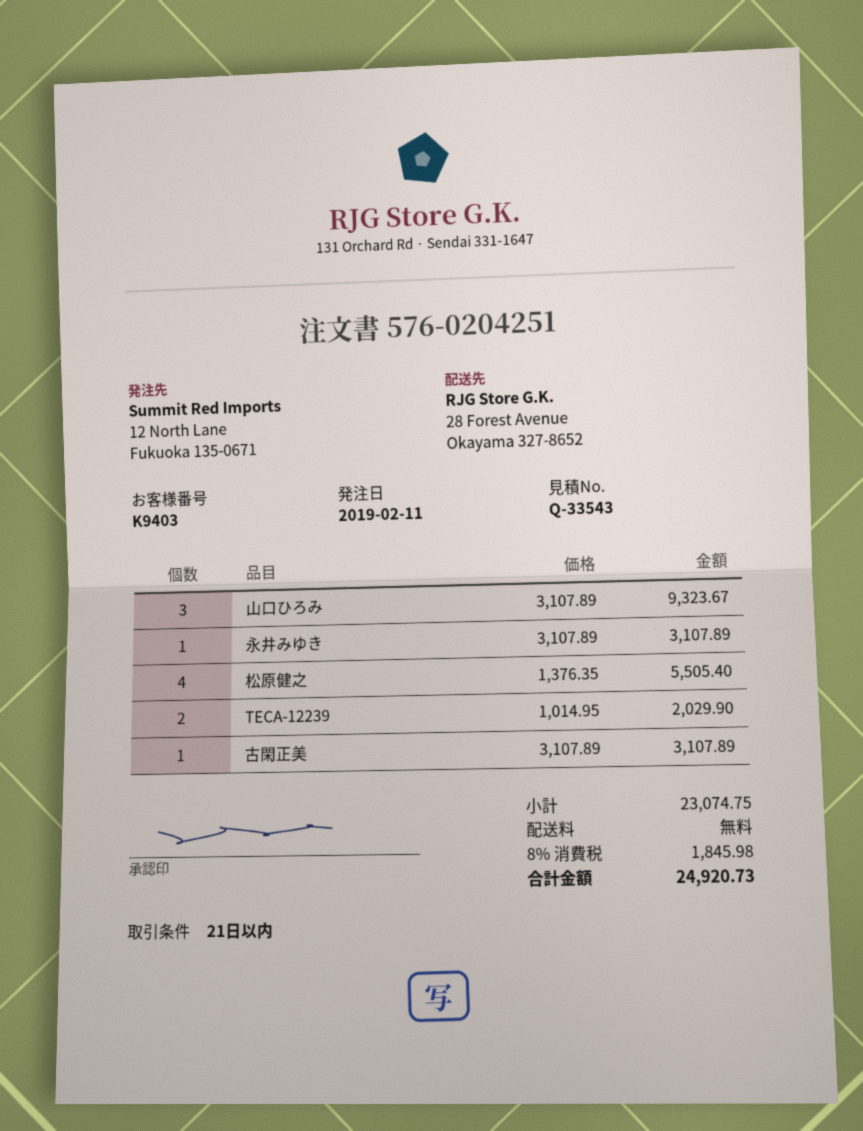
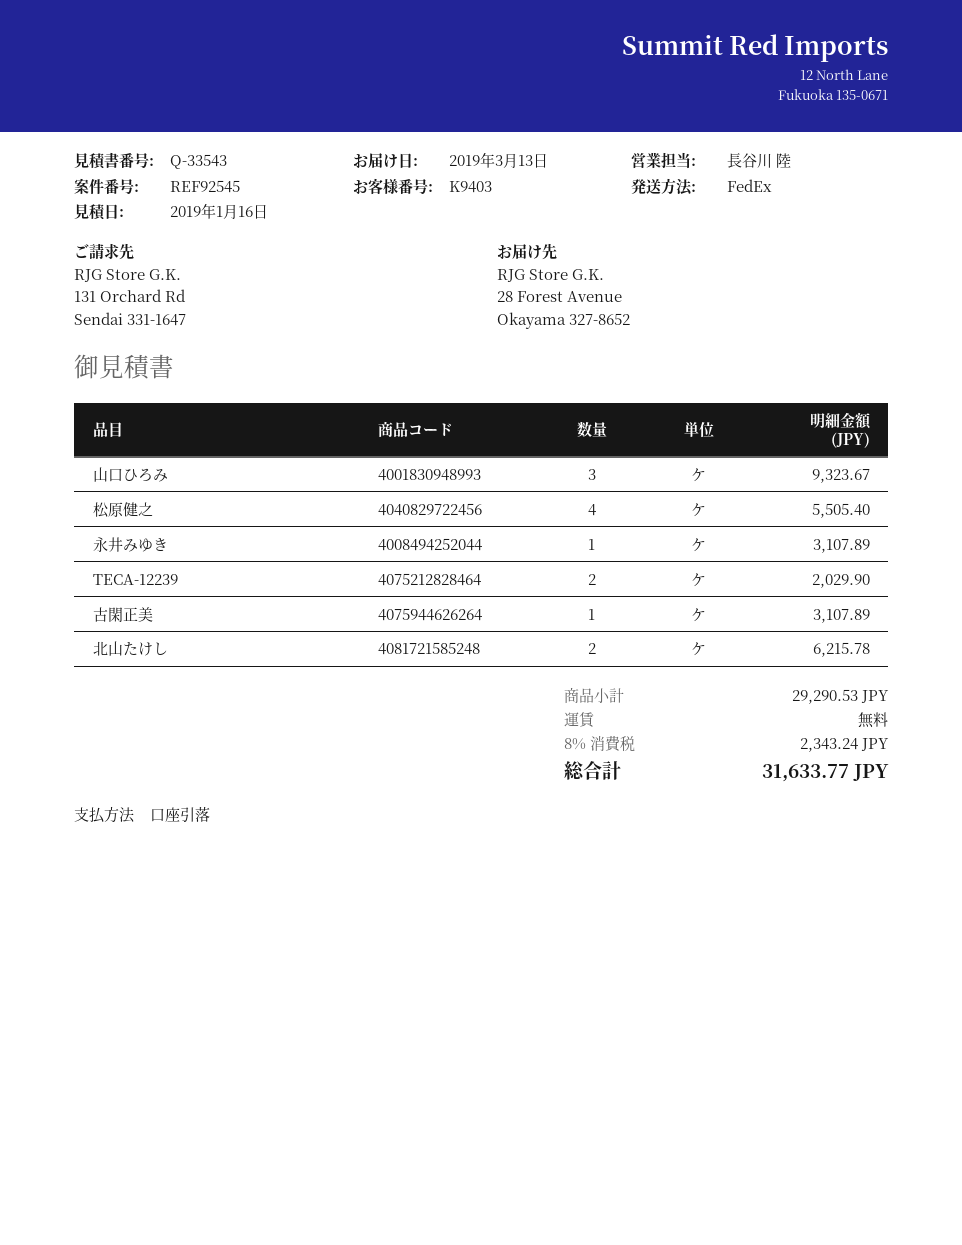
北山たけし: none -> 2 for 6215.78
subtotal: 23074.75 -> 29290.53
tax: 8% = 1845.98 -> 8% = 2343.24
total: 24920.73 -> 31633.77

